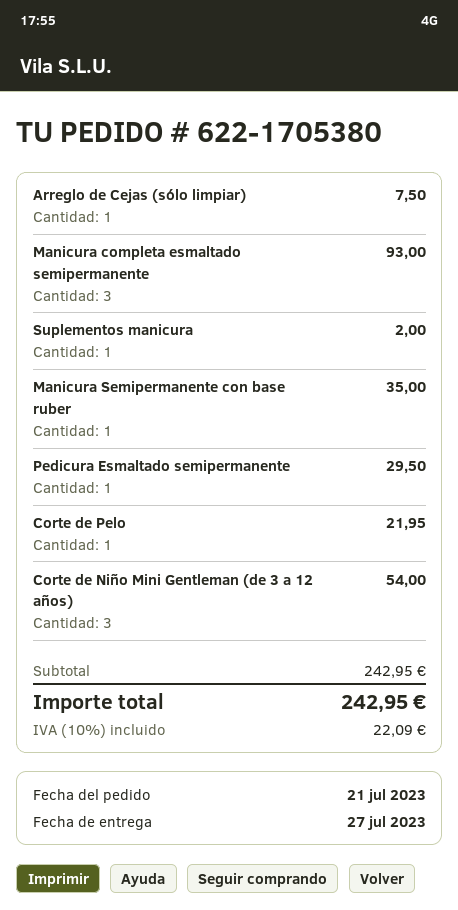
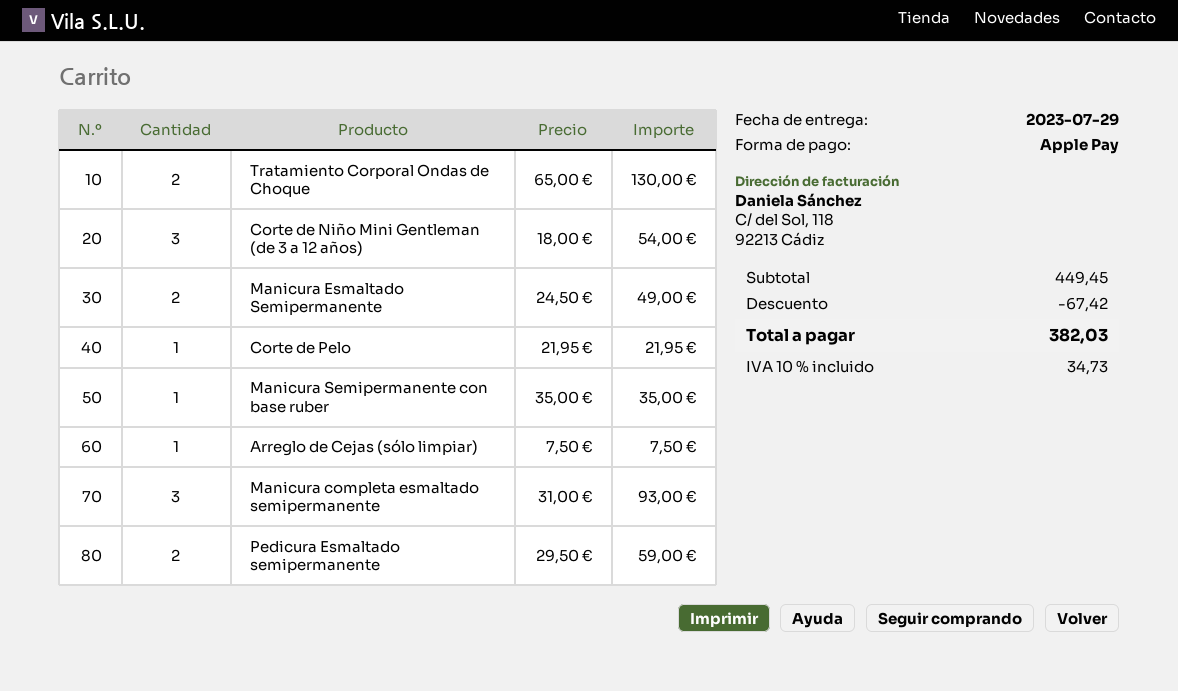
delivery date: 2023-07-27 -> 2023-07-29
Suplementos manicura: 1 for 2.00 -> none
Pedicura Esmaltado semipermanente: 1 for 29.50 -> 2 for 59.00
Tratamiento Corporal Ondas de Choque: none -> 2 for 130.00
Manicura Esmaltado Semipermanente: none -> 2 for 49.00
subtotal: 242.95 -> 449.45
discount: none -> 67.42
tax: 10% = 22.09 -> 10% = 34.73
total: 242.95 -> 382.03

